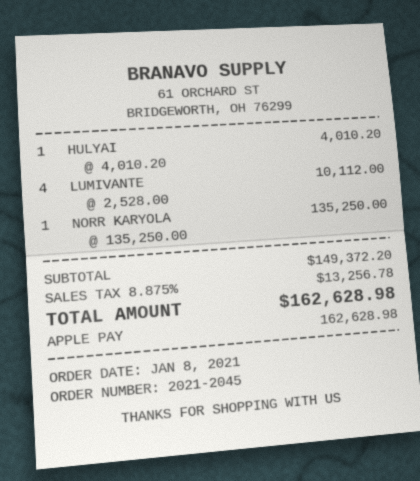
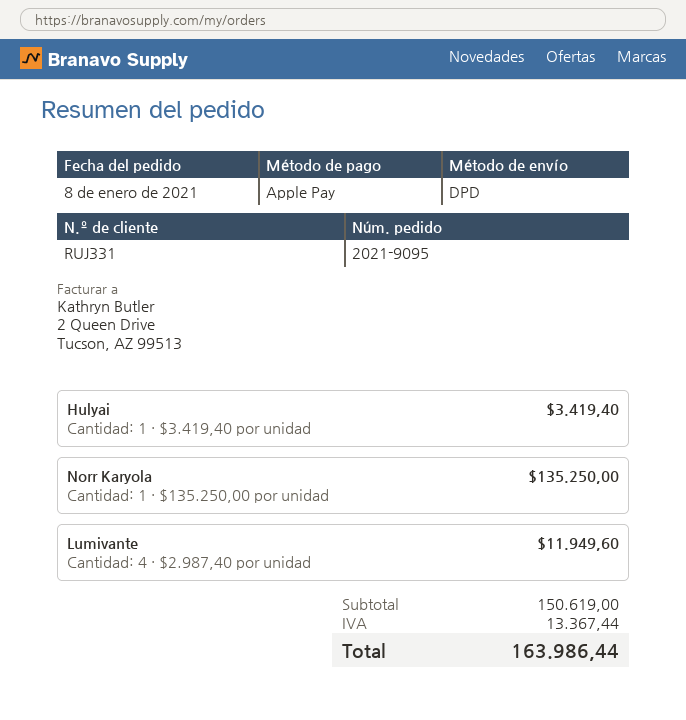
order number: 2021-2045 -> 2021-9095
HULYAI: 1 x 4010.20 = 4010.20 -> 1 x 3419.40 = 3419.40
LUMIVANTE: 4 x 2528.00 = 10112.00 -> 4 x 2987.40 = 11949.60
subtotal: 149372.20 -> 150619.00
tax: 13256.78 -> 13367.44
total: 162628.98 -> 163986.44

